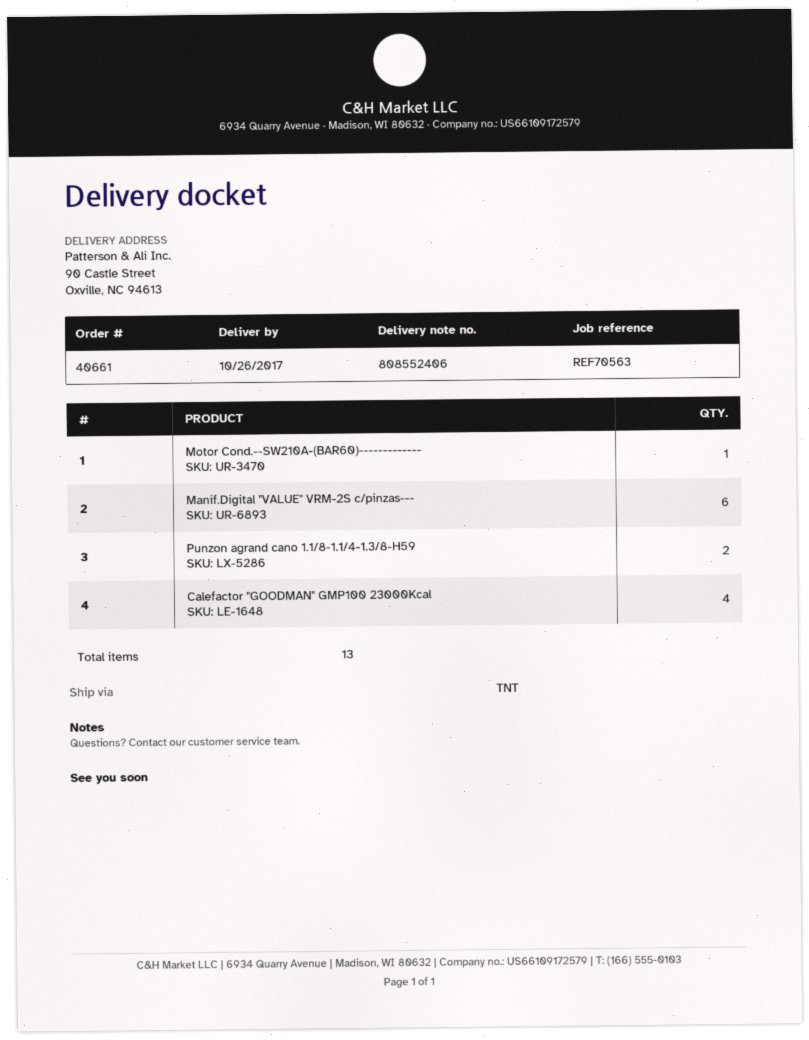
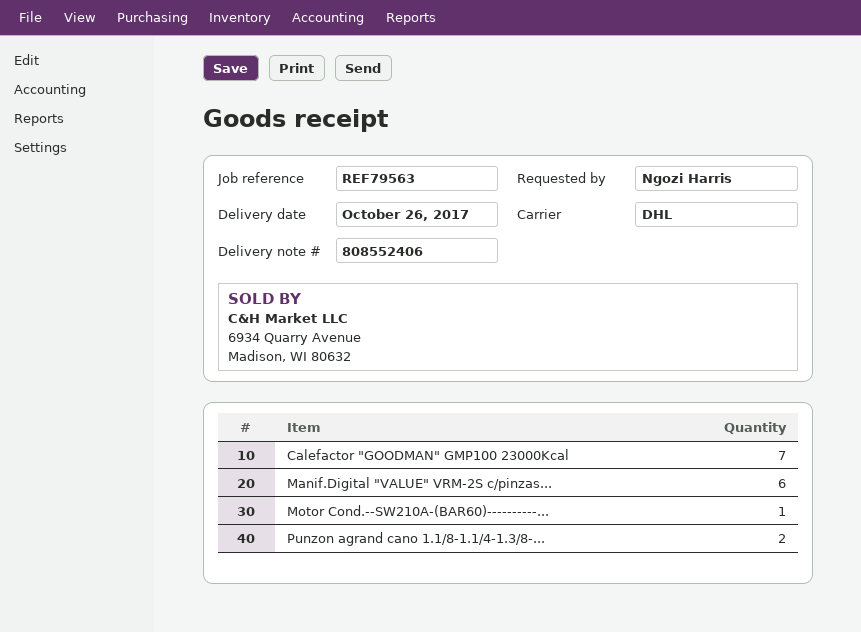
reference: REF70563 -> REF79563
shipping method: TNT -> DHL
Calefactor "GOODMAN" GMP100 23000Kcal: 4 -> 7

